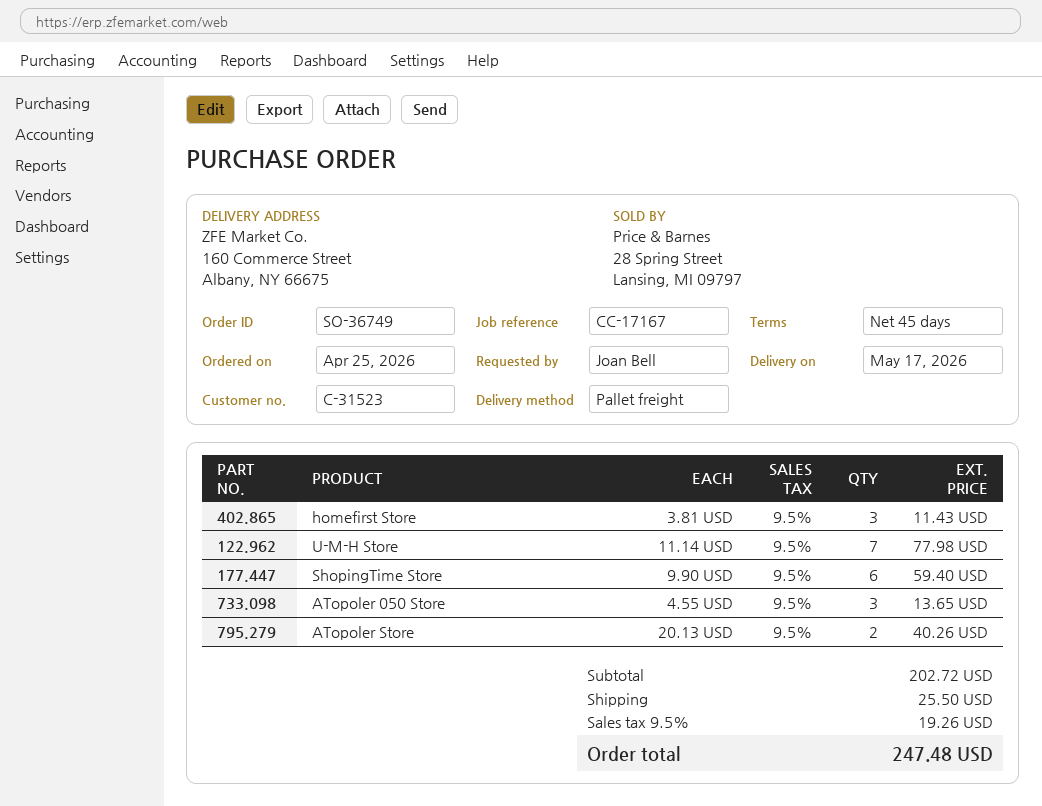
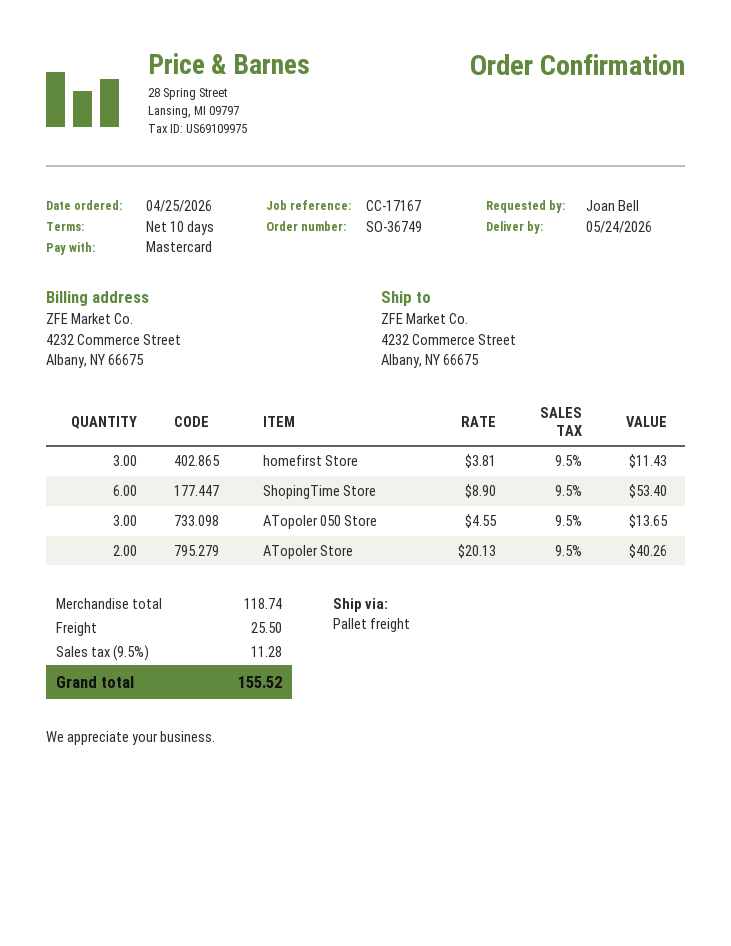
delivery date: 2026-05-17 -> 2026-05-24
payment terms: 45 days -> 10 days
ship to: 160 Commerce Street, Albany, NY 66675 -> 4232 Commerce Street, Albany, NY 66675
U-M-H Store: 7 x 11.14 = 77.98 -> none
ShopingTime Store: 6 x 9.90 = 59.40 -> 6 x 8.90 = 53.40
subtotal: 202.72 -> 118.74
tax: 9.5% = 19.26 -> 9.5% = 11.28
total: 247.48 -> 155.52

